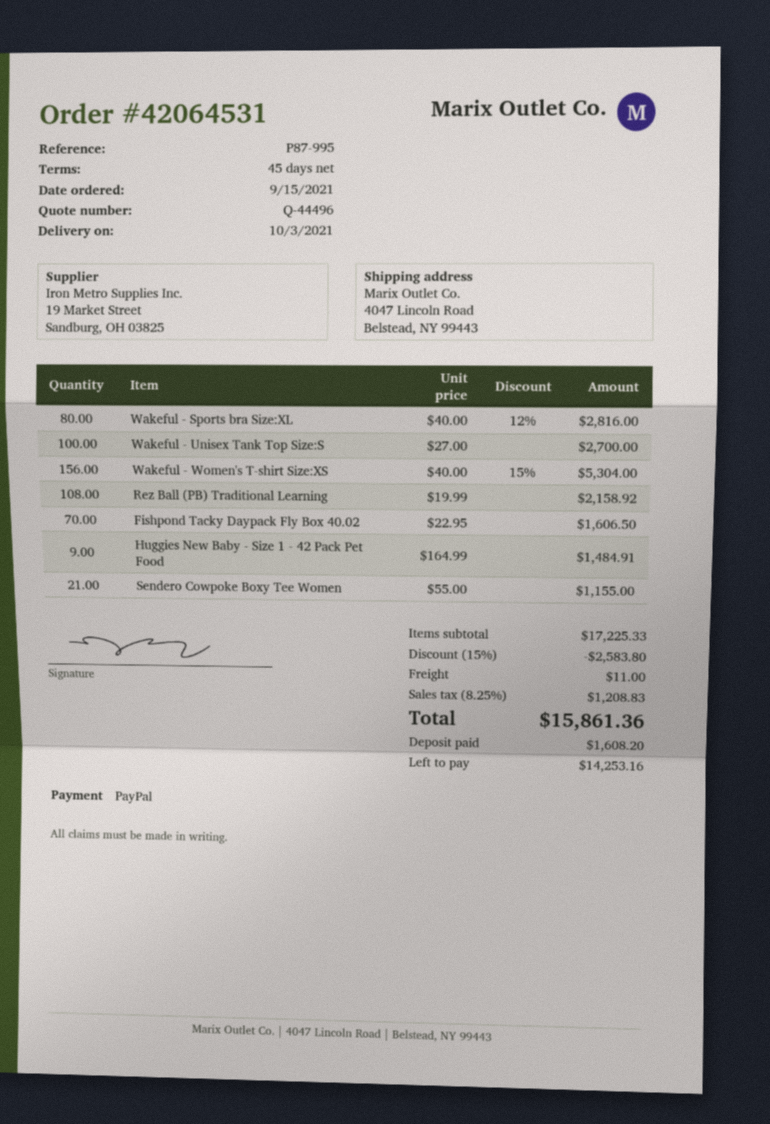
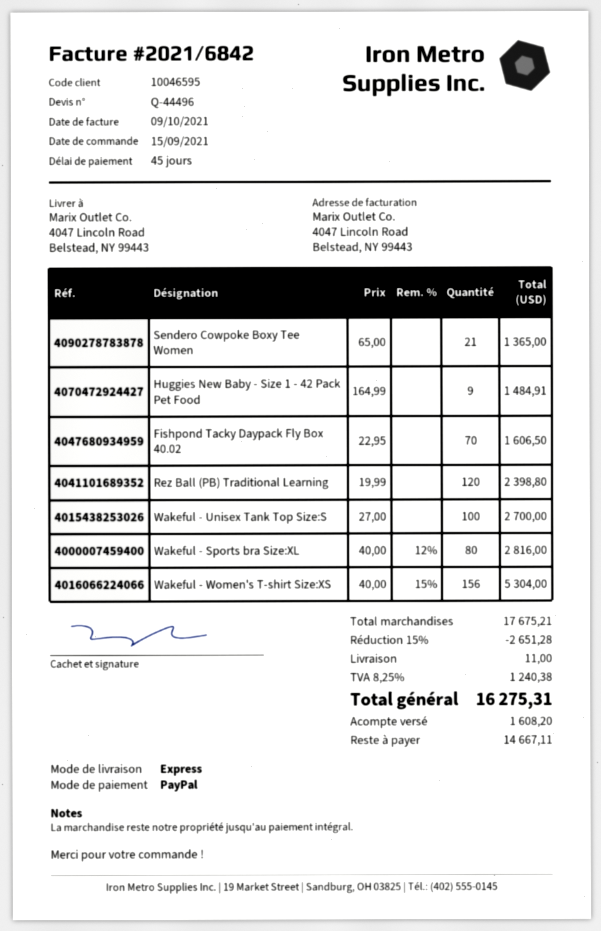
Rez Ball (PB) Traditional Learning: 108 x 19.99 = 2158.92 -> 120 x 19.99 = 2398.80
Sendero Cowpoke Boxy Tee Women: 21 x 55.00 = 1155.00 -> 21 x 65.00 = 1365.00
subtotal: 17225.33 -> 17675.21
discount: 15% = 2583.80 -> 15% = 2651.28
tax: 8.25% = 1208.83 -> 8.25% = 1240.38
total: 15861.36 -> 16275.31
balance: 14253.16 -> 14667.11

